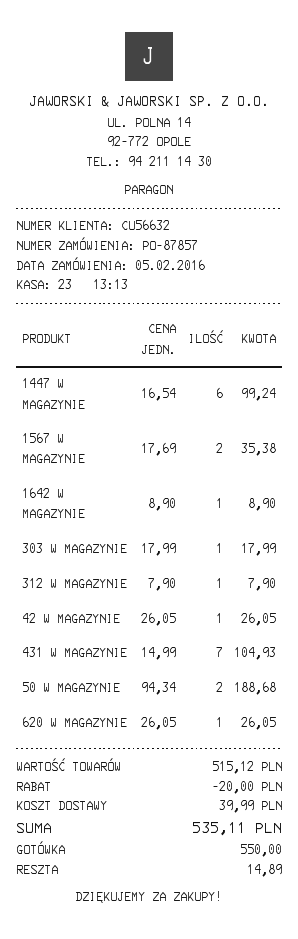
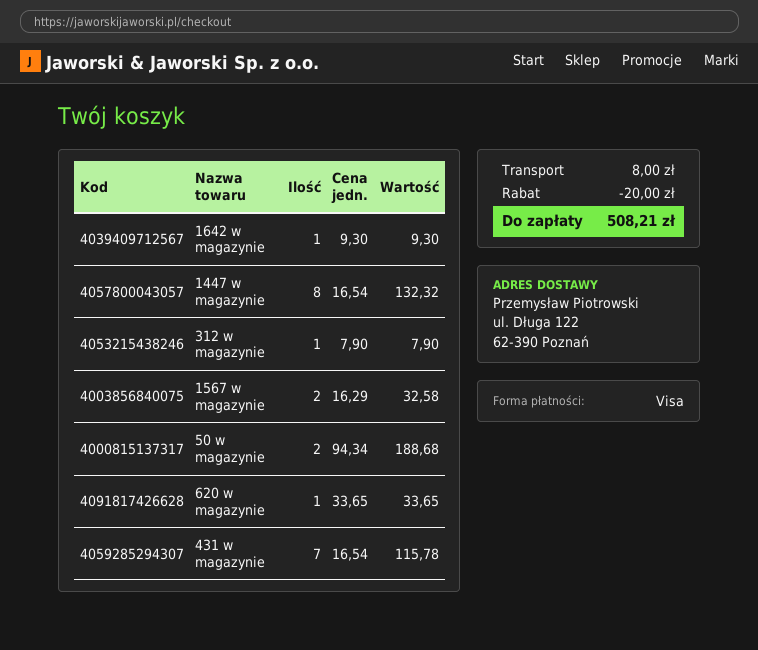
payment method: cash -> Visa
1447 W MAGAZYNIE: 6 x 16.54 = 99.24 -> 8 x 16.54 = 132.32
1567 W MAGAZYNIE: 2 x 17.69 = 35.38 -> 2 x 16.29 = 32.58
1642 W MAGAZYNIE: 1 x 8.90 = 8.90 -> 1 x 9.30 = 9.30
303 W MAGAZYNIE: 1 x 17.99 = 17.99 -> none
42 W MAGAZYNIE: 1 x 26.05 = 26.05 -> none
431 W MAGAZYNIE: 7 x 14.99 = 104.93 -> 7 x 16.54 = 115.78
620 W MAGAZYNIE: 1 x 26.05 = 26.05 -> 1 x 33.65 = 33.65
shipping: 39.99 -> 8.00
total: 535.11 -> 508.21

